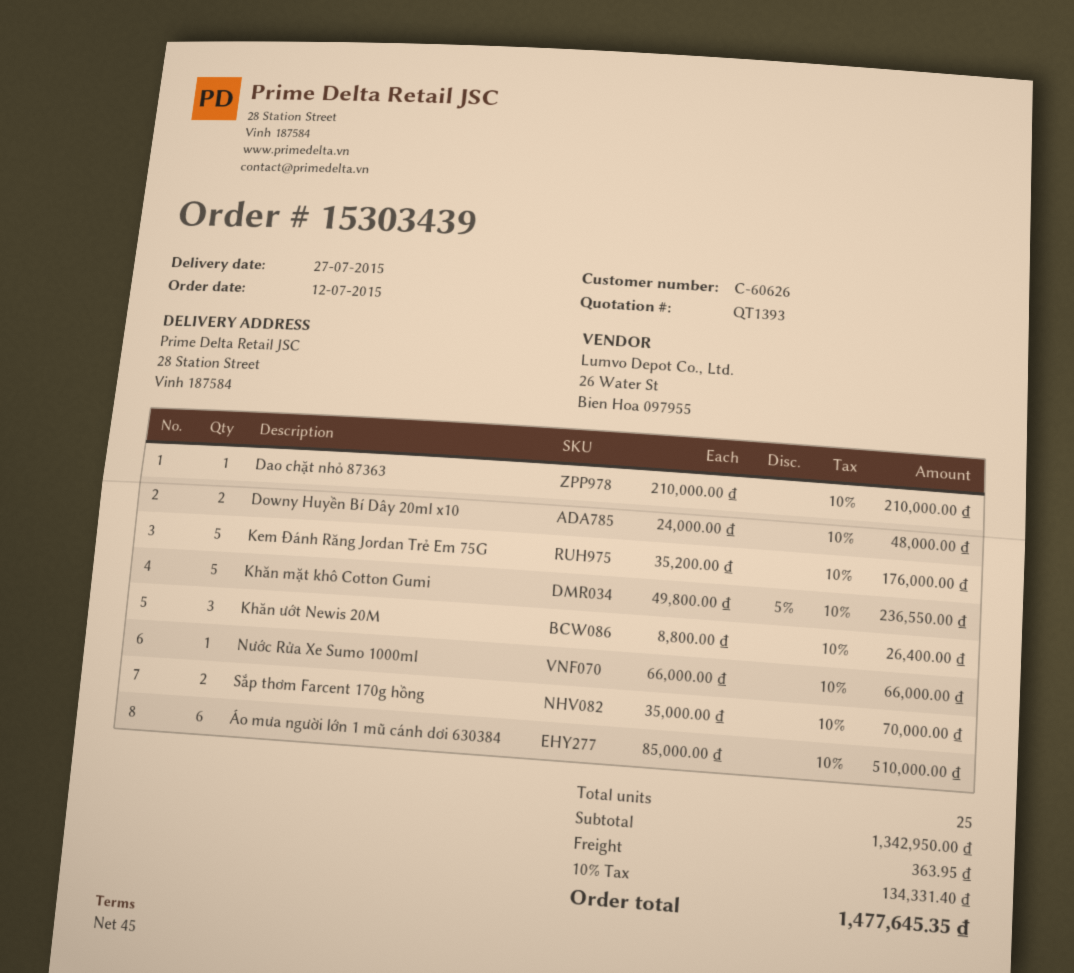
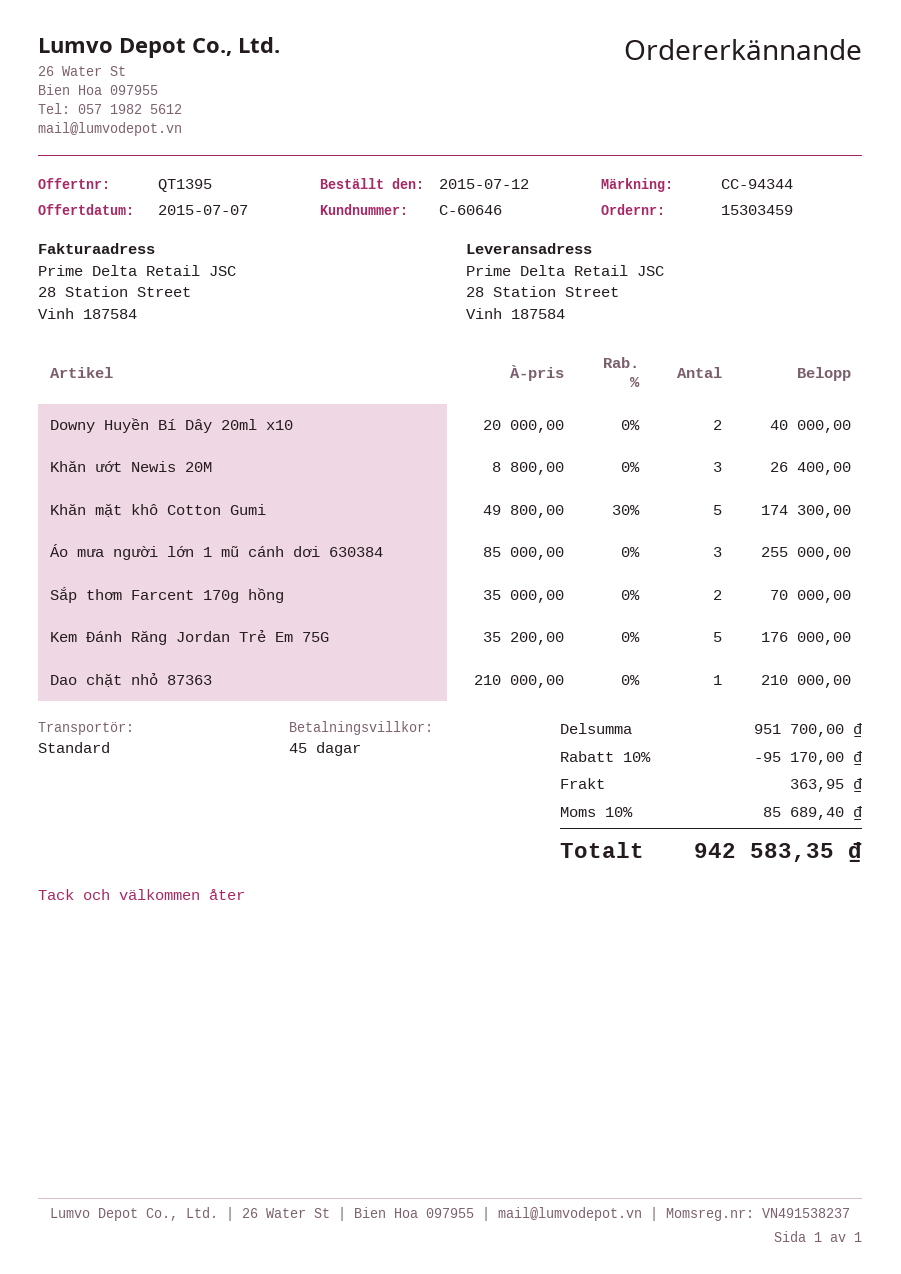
quote number: QT1393 -> QT1395
order number: 15303439 -> 15303459
customer number: C-60626 -> C-60646
Downy Huyền Bí Dây 20ml x10: 2 x 24000.00 = 48000.00 -> 2 x 20000.00 = 40000.00
Khăn mặt khô Cotton Gumi: 5 x 49800.00 - 5% = 236550.00 -> 5 x 49800.00 - 30% = 174300.00
Nước Rửa Xe Sumo 1000ml: 1 x 66000.00 = 66000.00 -> none
Áo mưa người lớn 1 mũ cánh dơi 630384: 6 x 85000.00 = 510000.00 -> 3 x 85000.00 = 255000.00
subtotal: 1342950.00 -> 951700.00
discount: none -> 10% = 95170.00
tax: 10% = 134331.40 -> 10% = 85689.40
total: 1477645.35 -> 942583.35

